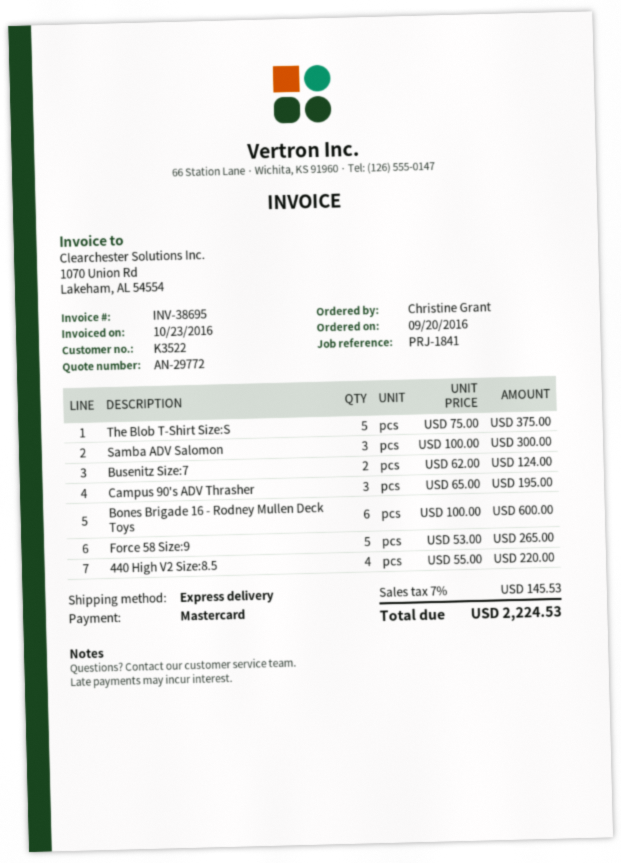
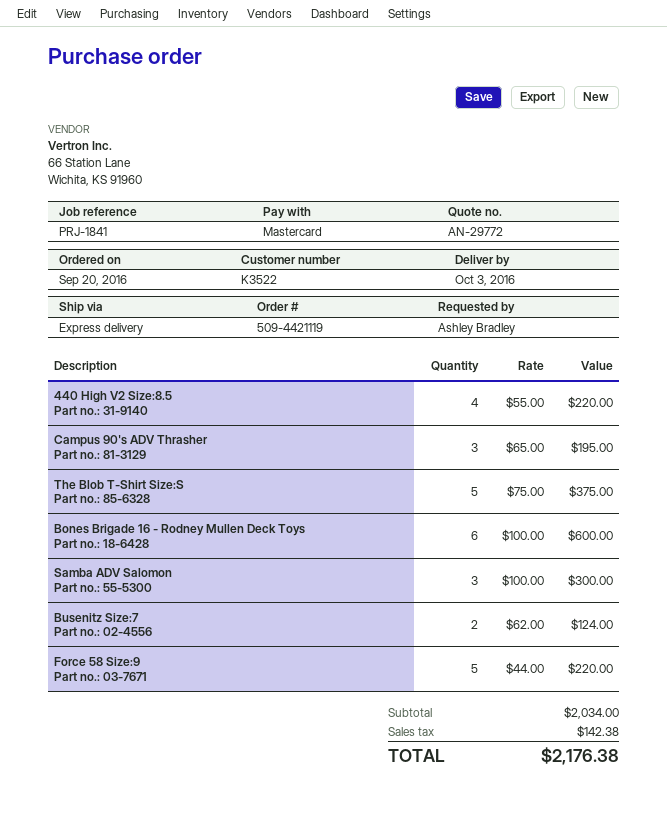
ordered by: Christine Grant -> Ashley Bradley
Force 58 Size:9: 5 x 53.00 = 265.00 -> 5 x 44.00 = 220.00
tax: 145.53 -> 142.38
total: 2224.53 -> 2176.38

